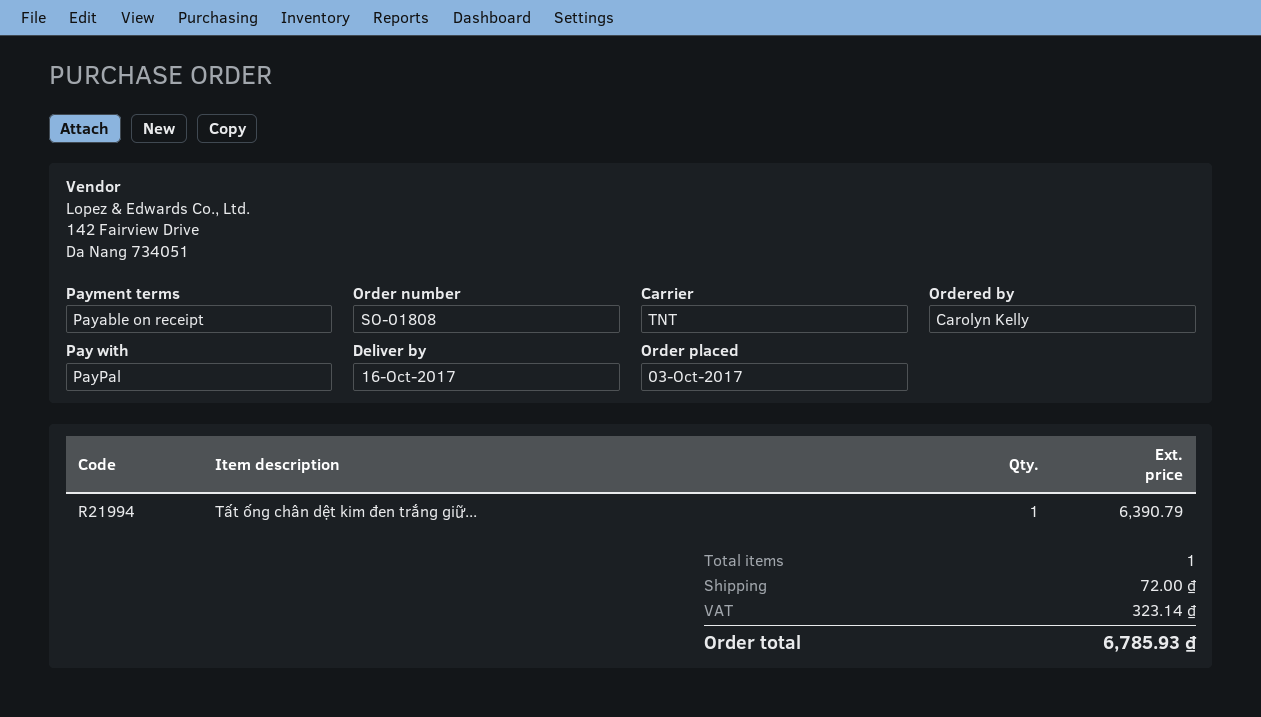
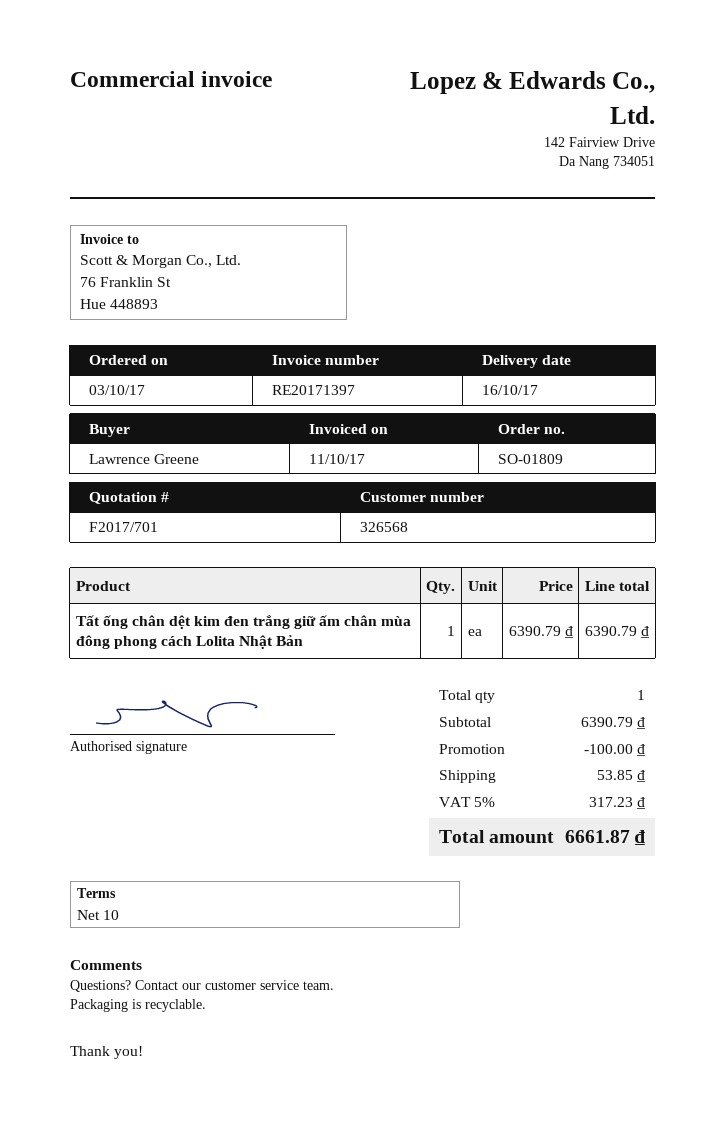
order number: SO-01808 -> SO-01809
payment terms: on receipt -> 10 days
ordered by: Carolyn Kelly -> Lawrence Greene
discount: none -> 100.00
shipping: 72.00 -> 53.85
tax: 323.14 -> 317.23
total: 6785.93 -> 6661.87

